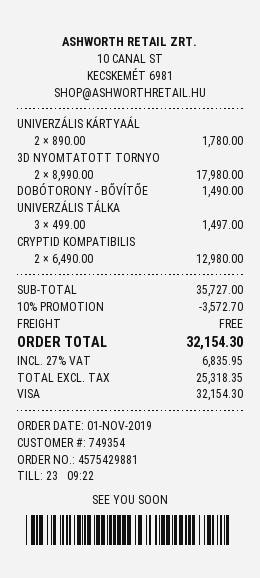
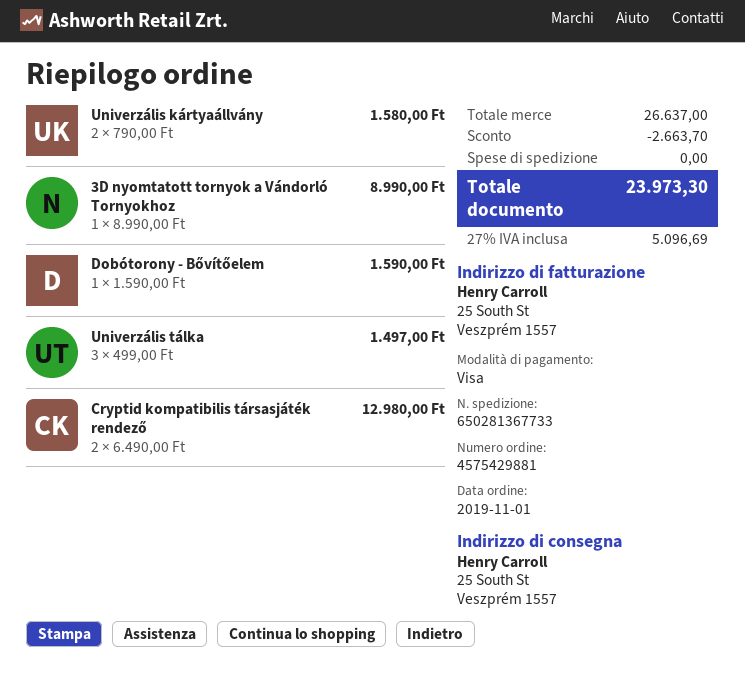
UNIVERZÁLIS KÁRTYAÁL: 2 x 890.00 = 1780.00 -> 2 x 790.00 = 1580.00
3D NYOMTATOTT TORNYO: 2 x 8990.00 = 17980.00 -> 1 x 8990.00 = 8990.00
DOBÓTORONY - BŐVÍTŐE: 1 x 1490.00 = 1490.00 -> 1 x 1590.00 = 1590.00
subtotal: 35727.00 -> 26637.00
discount: 3572.70 -> 2663.70
tax: 27% = 6835.95 -> 27% = 5096.69
total: 32154.30 -> 23973.30

